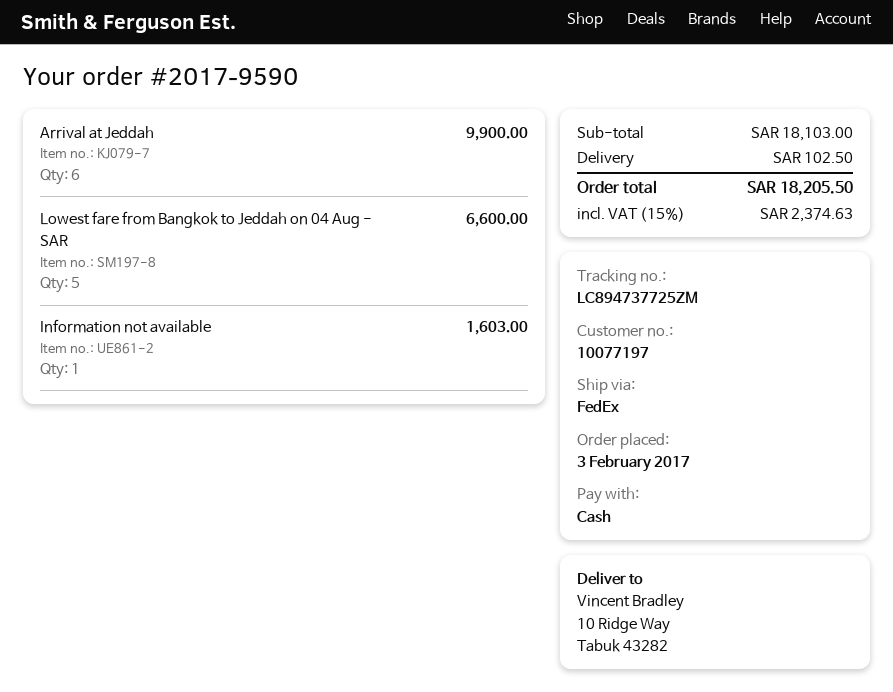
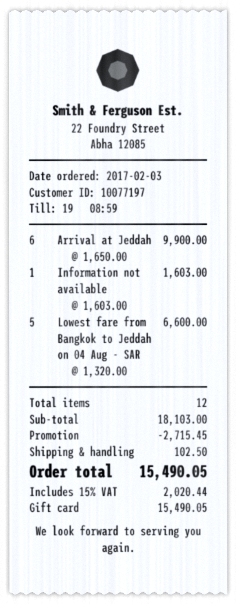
payment method: cash -> gift card
discount: none -> 2715.45
tax: 15% = 2374.63 -> 15% = 2020.44
total: 18205.50 -> 15490.05

